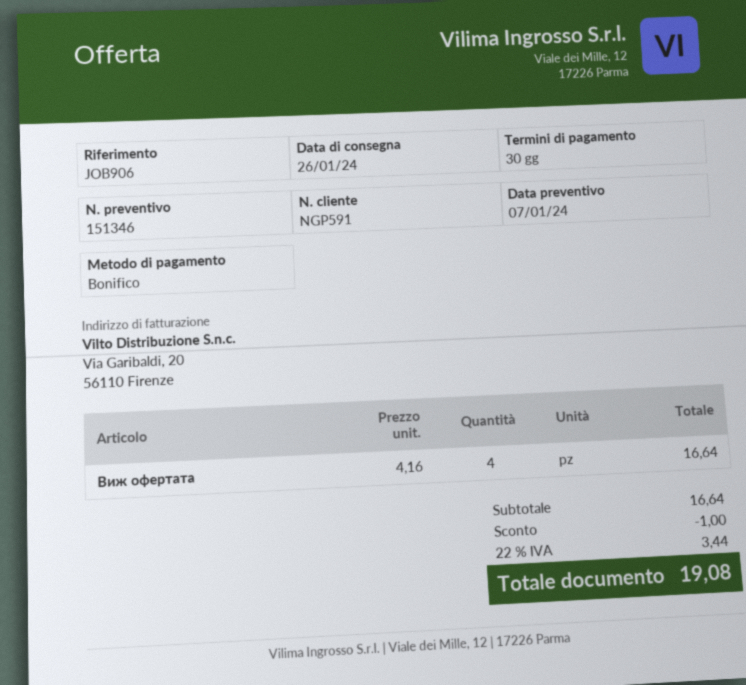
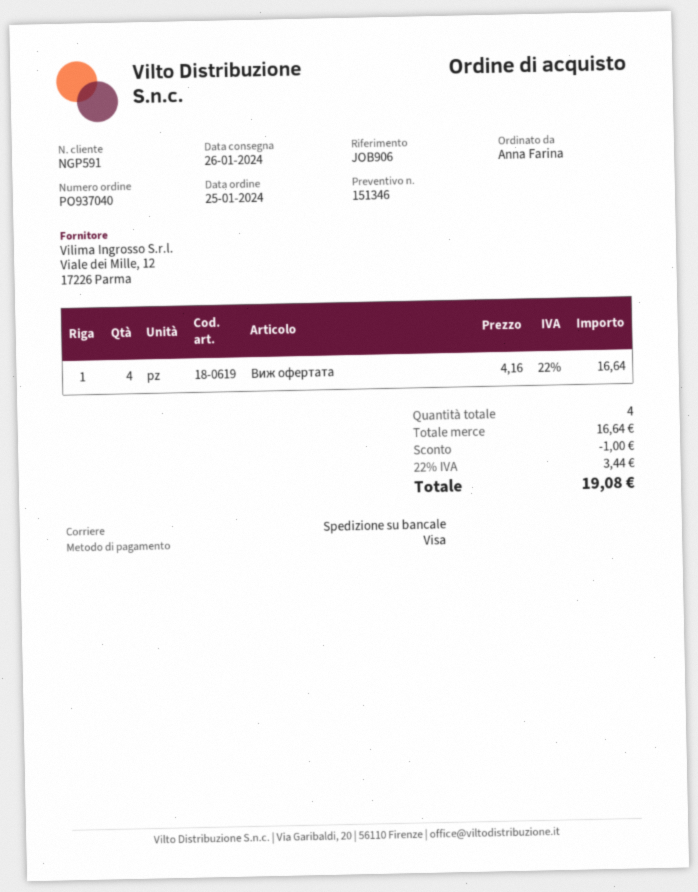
payment method: bank transfer -> Visa

